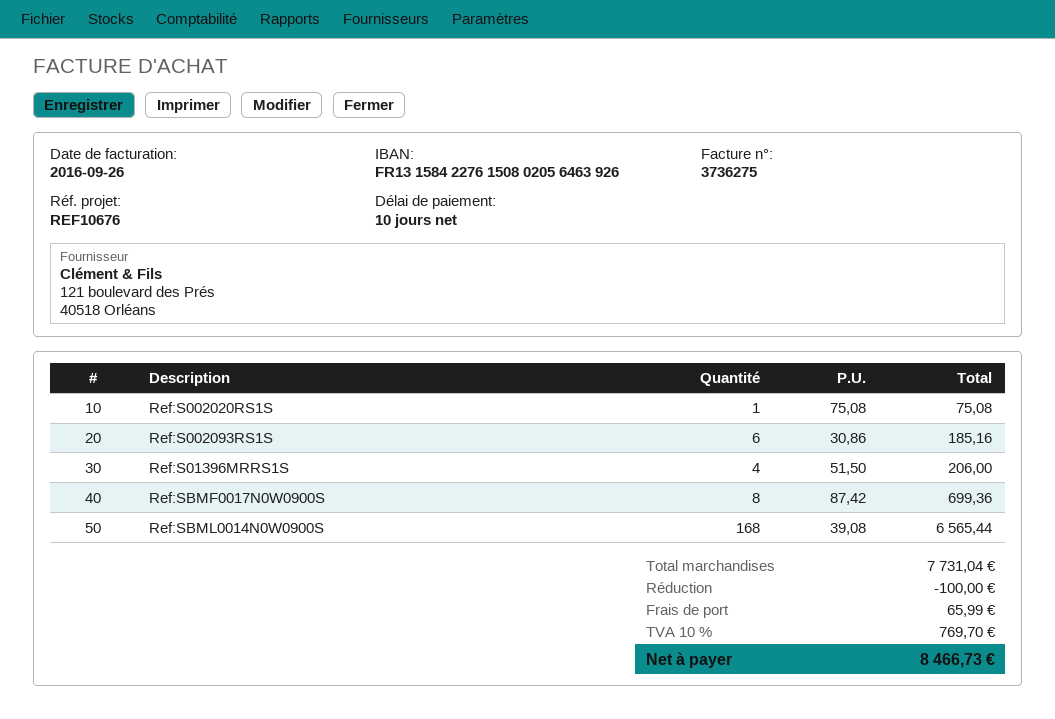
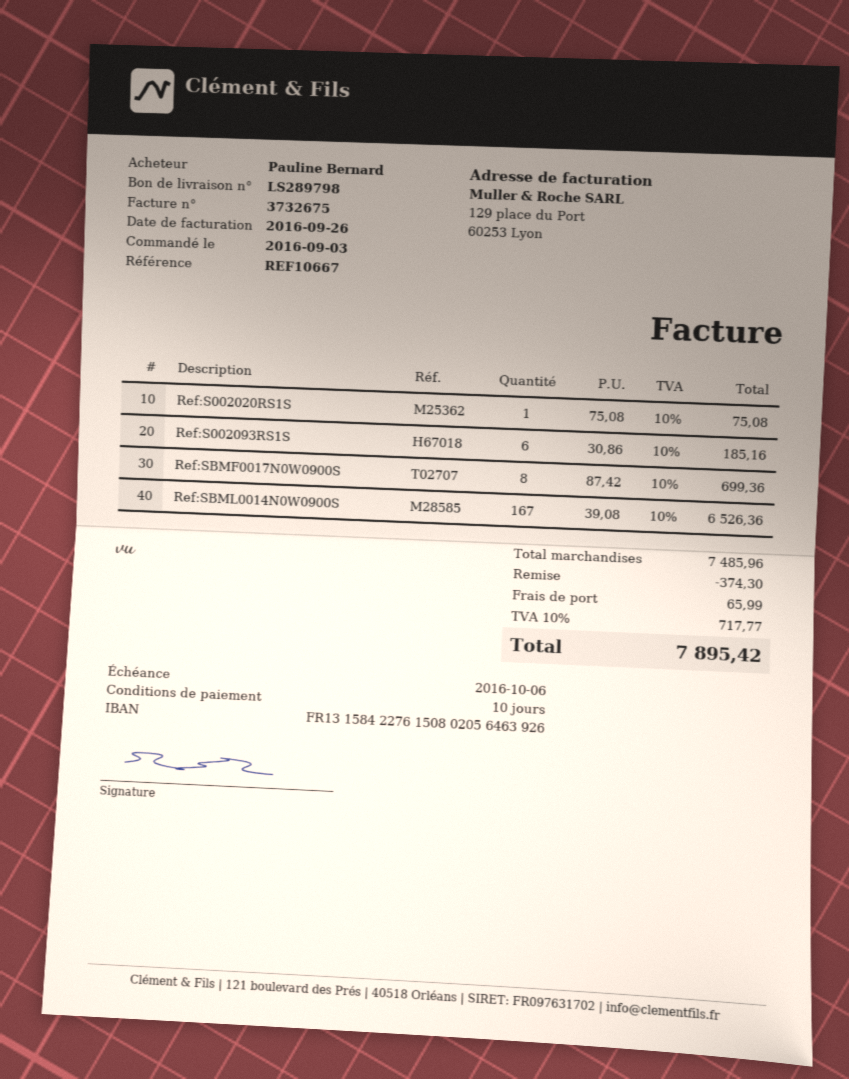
invoice number: 3736275 -> 3732675
reference: REF10676 -> REF10667
Ref:S01396MRRS1S: 4 x 51.50 = 206.00 -> none
Ref:SBML0014N0W0900S: 168 x 39.08 = 6565.44 -> 167 x 39.08 = 6526.36
subtotal: 7731.04 -> 7485.96
discount: 100.00 -> 374.30
tax: 10% = 769.70 -> 10% = 717.77
total: 8466.73 -> 7895.42

